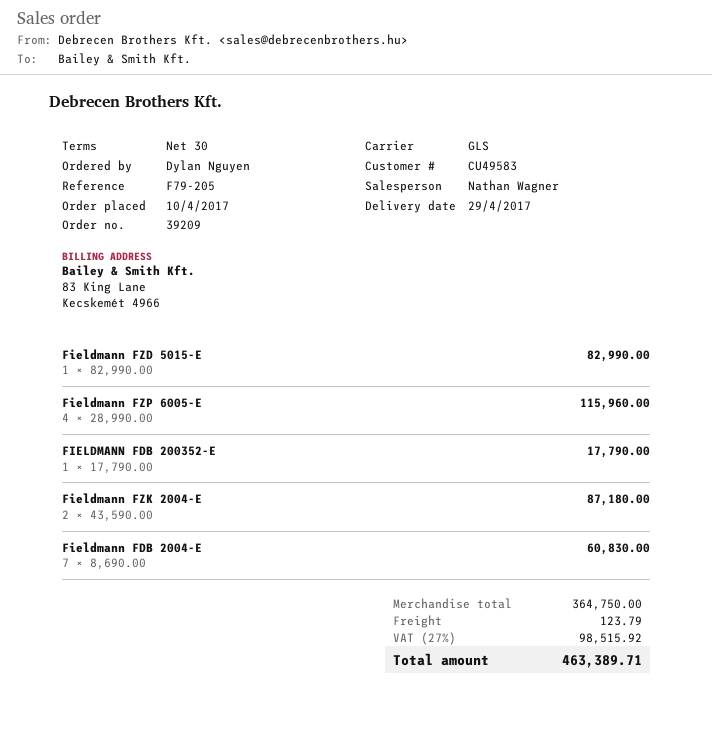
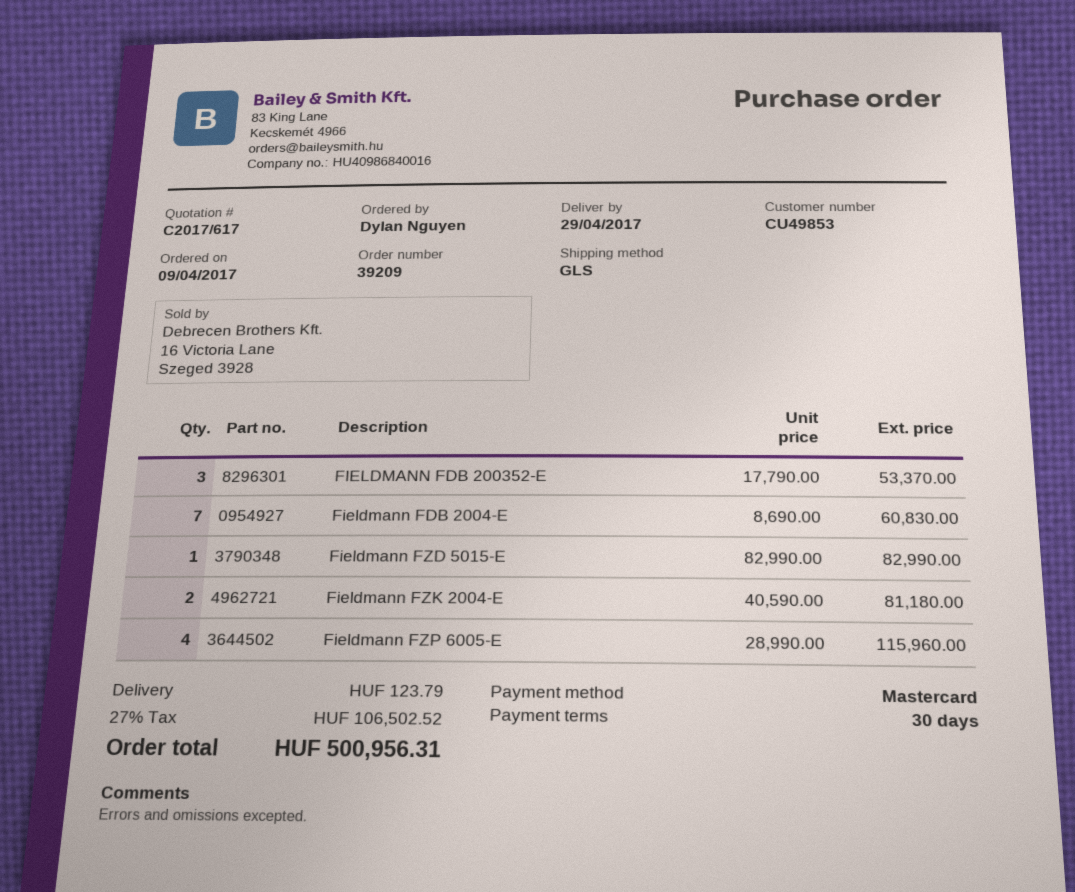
order date: 2017-04-10 -> 2017-04-09
customer number: CU49583 -> CU49853
FIELDMANN FDB 200352-E: 1 x 17790.00 = 17790.00 -> 3 x 17790.00 = 53370.00
Fieldmann FZK 2004-E: 2 x 43590.00 = 87180.00 -> 2 x 40590.00 = 81180.00
tax: 27% = 98515.92 -> 27% = 106502.52
total: 463389.71 -> 500956.31

